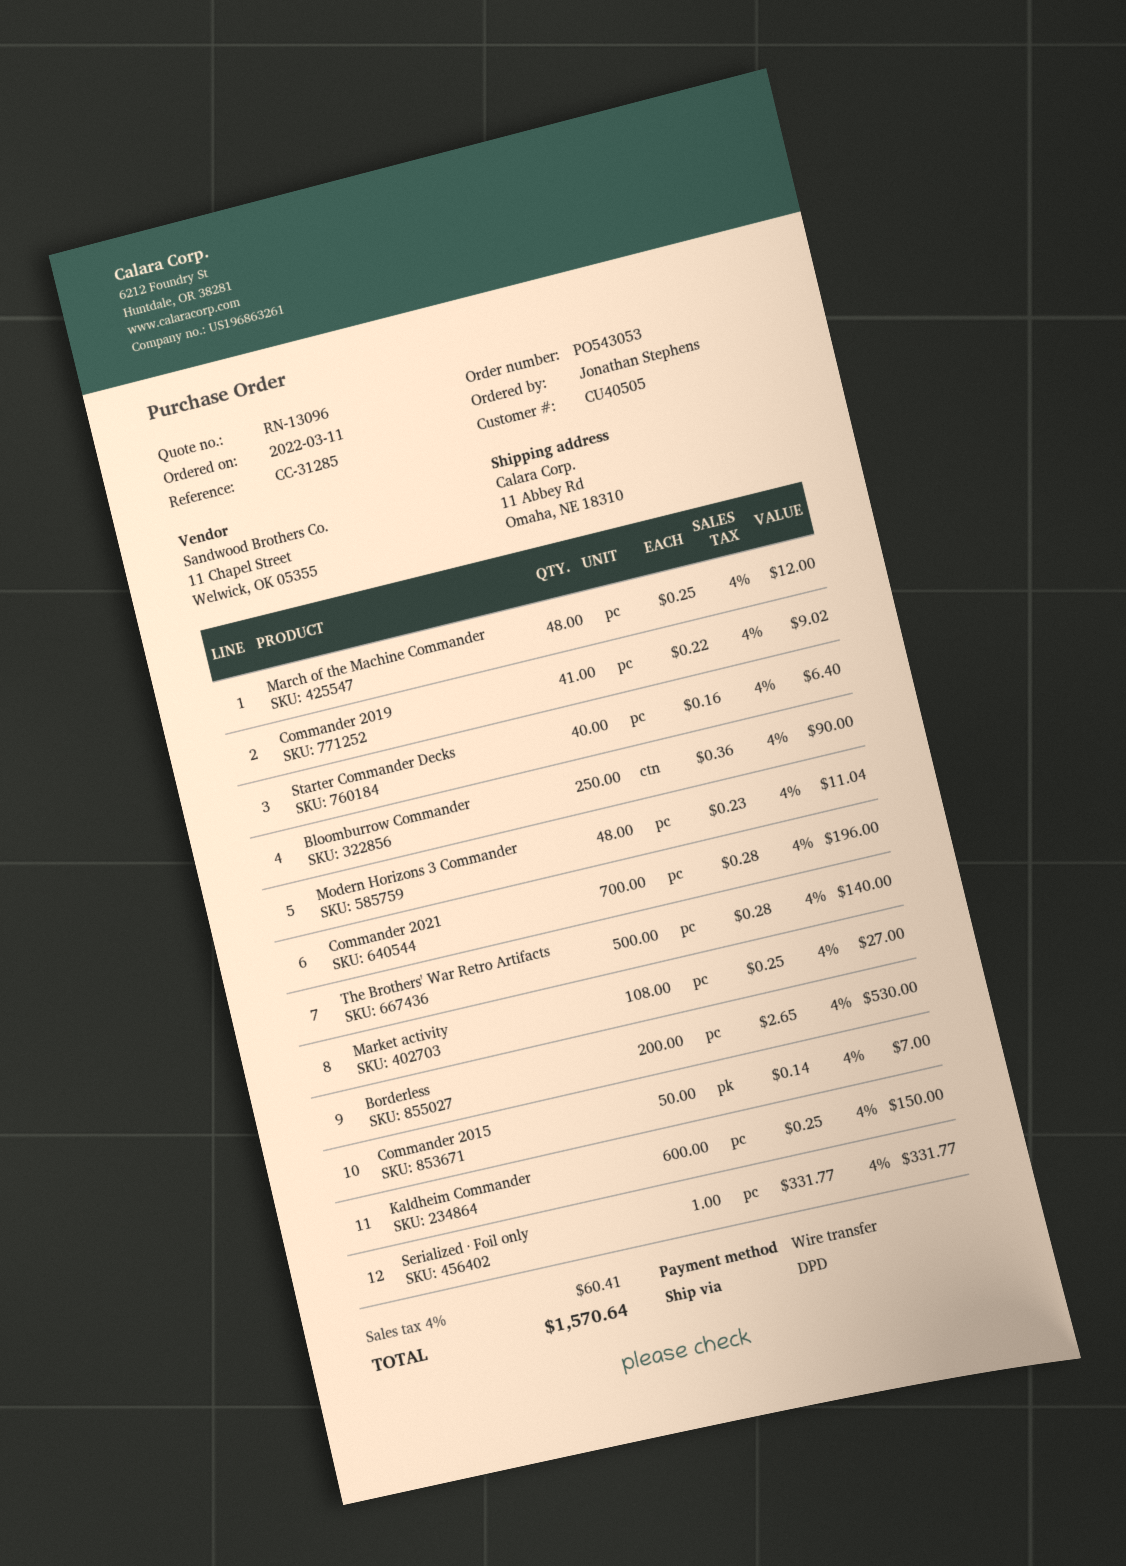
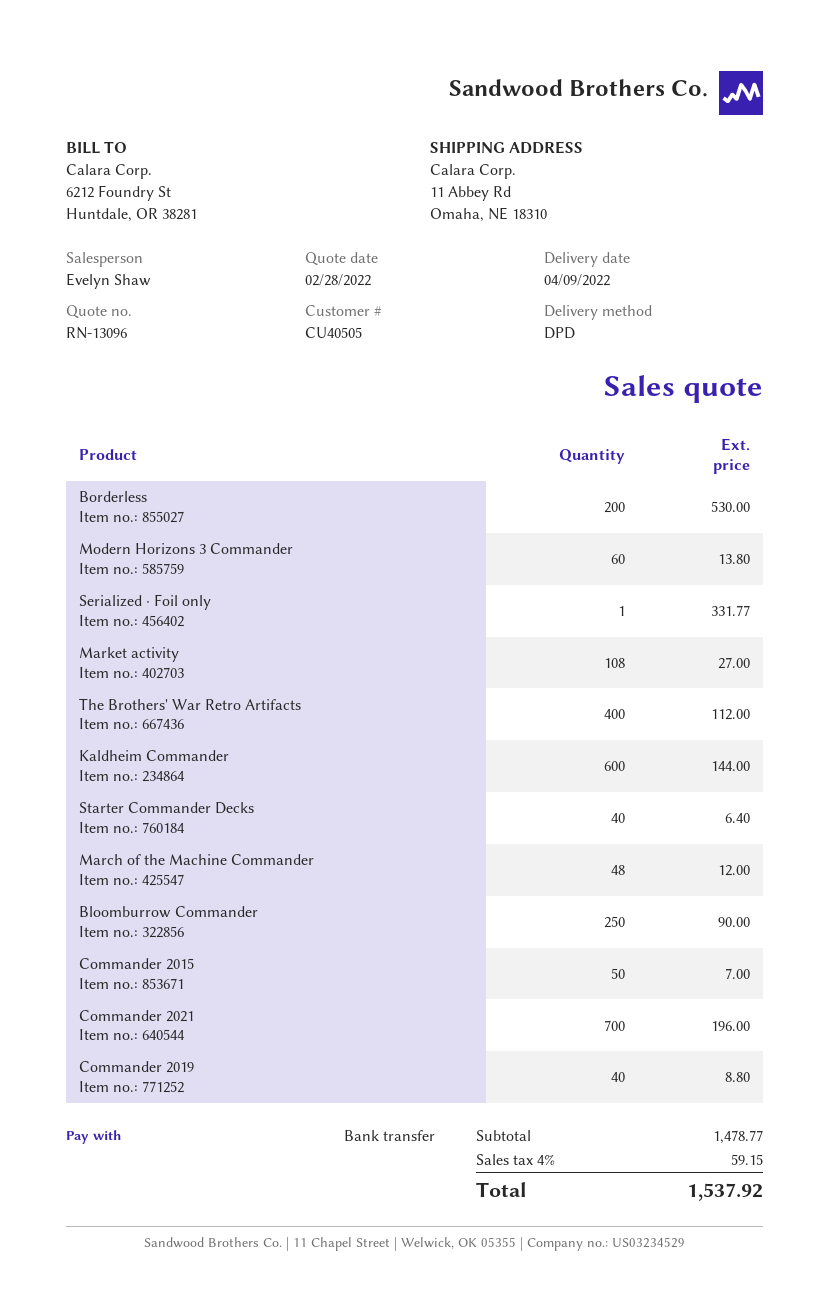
Commander 2019: 41 for 9.02 -> 40 for 8.80
Modern Horizons 3 Commander: 48 for 11.04 -> 60 for 13.80
The Brothers' War Retro Artifacts: 500 for 140.00 -> 400 for 112.00
Kaldheim Commander: 600 for 150.00 -> 600 for 144.00
tax: 4% = 60.41 -> 4% = 59.15
total: 1570.64 -> 1537.92

